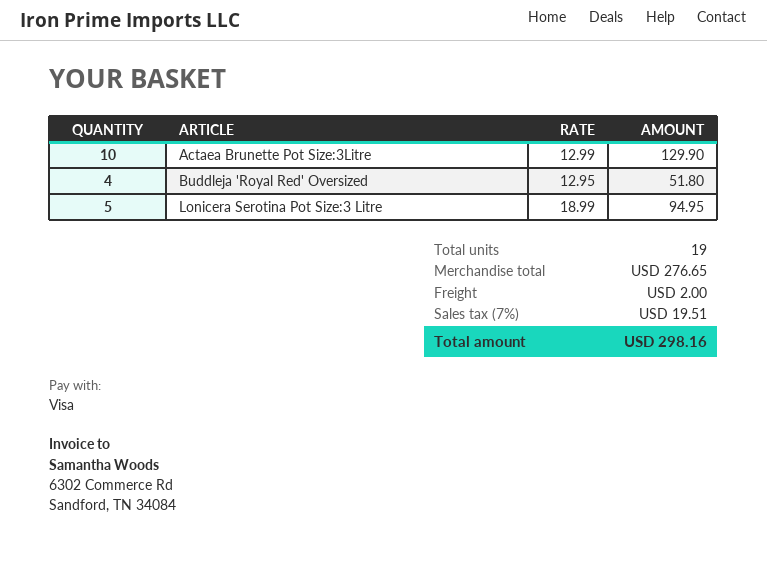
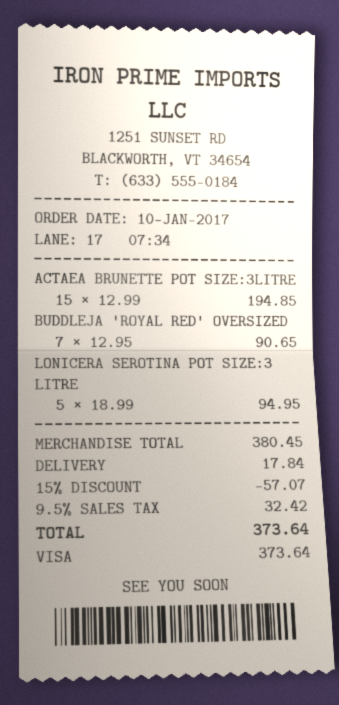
Actaea Brunette Pot Size:3Litre: 10 x 12.99 = 129.90 -> 15 x 12.99 = 194.85
Buddleja 'Royal Red' Oversized: 4 x 12.95 = 51.80 -> 7 x 12.95 = 90.65
subtotal: 276.65 -> 380.45
discount: none -> 15% = 57.07
shipping: 2.00 -> 17.84
tax: 7% = 19.51 -> 9.5% = 32.42
total: 298.16 -> 373.64

